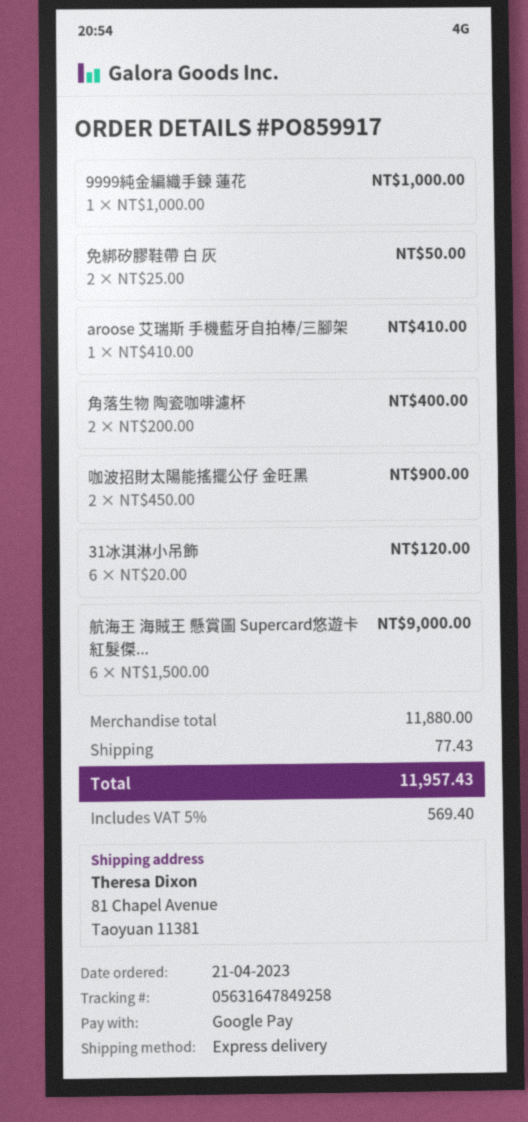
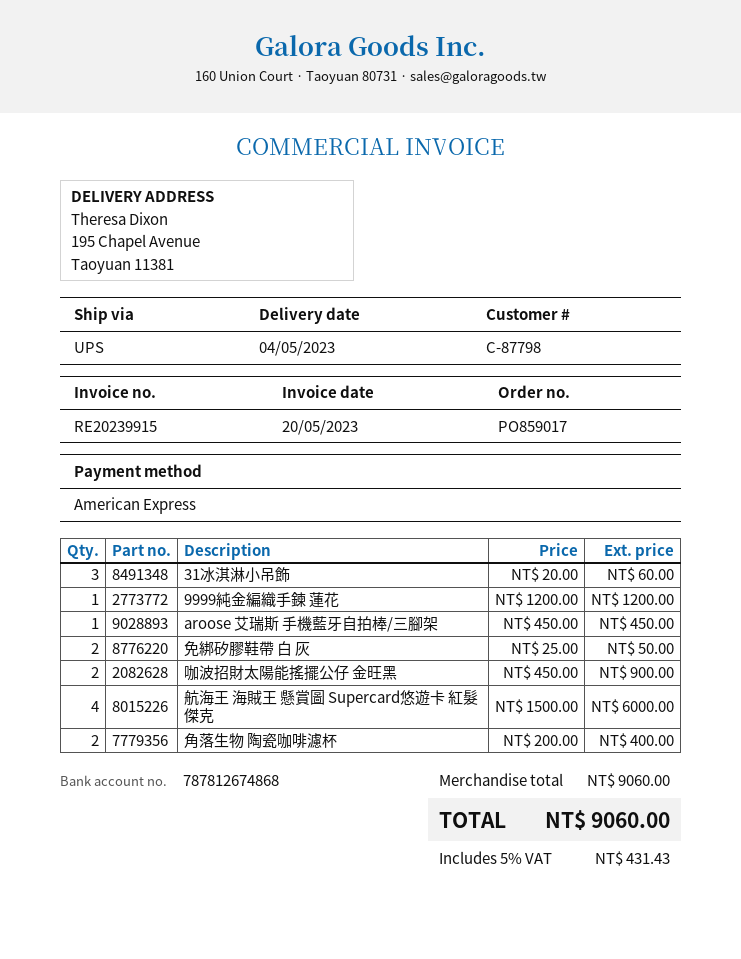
order number: PO859917 -> PO859017
payment method: Google Pay -> American Express
shipping method: express -> UPS
ship to: 81 Chapel Avenue, Taoyuan 11381 -> 195 Chapel Avenue, Taoyuan 11381
9999純金編織手鍊 蓮花: 1 x 1000.00 = 1000.00 -> 1 x 1200.00 = 1200.00
aroose 艾瑞斯 手機藍牙自拍棒/三腳架: 1 x 410.00 = 410.00 -> 1 x 450.00 = 450.00
31冰淇淋小吊飾: 6 x 20.00 = 120.00 -> 3 x 20.00 = 60.00
航海王 海賊王 懸賞圖 Supercard悠遊卡 紅髮傑...: 6 x 1500.00 = 9000.00 -> 4 x 1500.00 = 6000.00
subtotal: 11880.00 -> 9060.00
shipping: 77.43 -> none
tax: 5% = 569.40 -> 5% = 431.43
total: 11957.43 -> 9060.00

